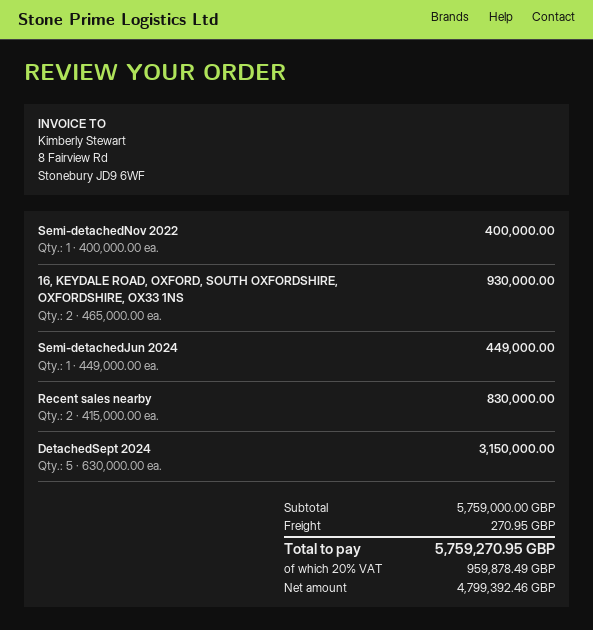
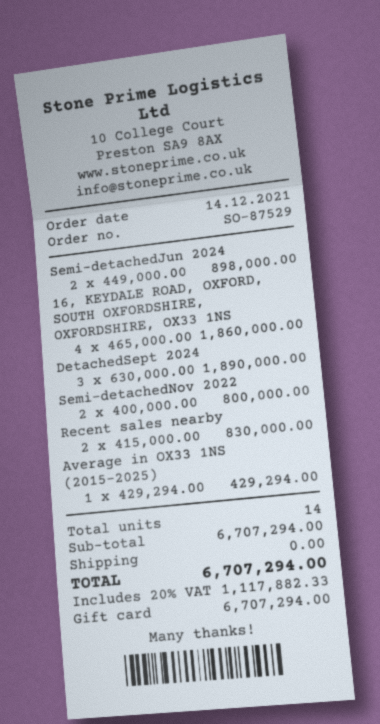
Semi-detachedNov 2022: 1 x 400000.00 = 400000.00 -> 2 x 400000.00 = 800000.00
16, KEYDALE ROAD, OXFORD, SOUTH OXFORDSHIRE, OXFORDSHIRE, OX33 1NS: 2 x 465000.00 = 930000.00 -> 4 x 465000.00 = 1860000.00
Semi-detachedJun 2024: 1 x 449000.00 = 449000.00 -> 2 x 449000.00 = 898000.00
DetachedSept 2024: 5 x 630000.00 = 3150000.00 -> 3 x 630000.00 = 1890000.00
Average in OX33 1NS (2015–2025): none -> 1 x 429294.00 = 429294.00
subtotal: 5759000.00 -> 6707294.00
shipping: 270.95 -> 0.00
tax: 20% = 959878.49 -> 20% = 1117882.33
total: 5759270.95 -> 6707294.00

